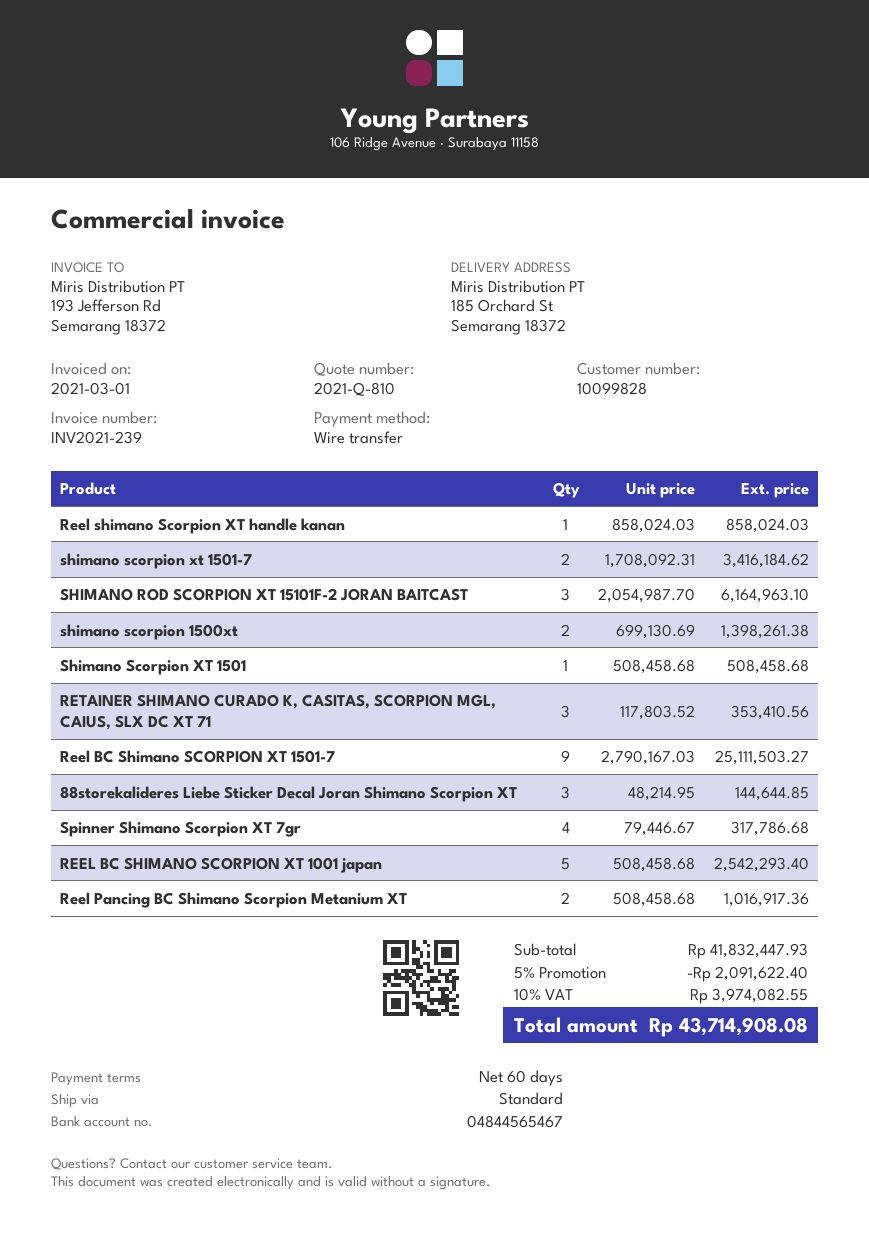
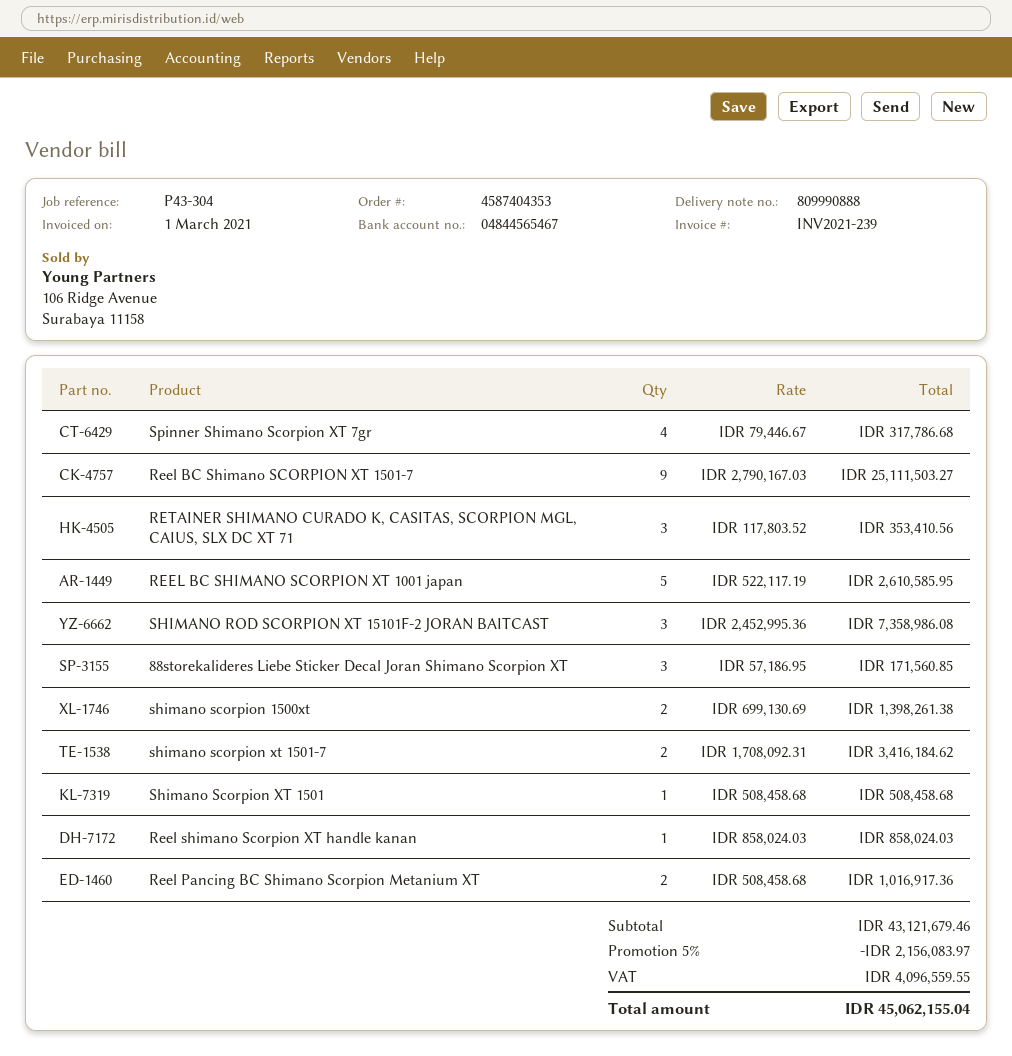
SHIMANO ROD SCORPION XT 15101F-2 JORAN BAITCAST: 3 x 2054987.70 = 6164963.10 -> 3 x 2452995.36 = 7358986.08
88storekalideres Liebe Sticker Decal Joran Shimano Scorpion XT: 3 x 48214.95 = 144644.85 -> 3 x 57186.95 = 171560.85
REEL BC SHIMANO SCORPION XT 1001 japan: 5 x 508458.68 = 2542293.40 -> 5 x 522117.19 = 2610585.95
subtotal: 41832447.93 -> 43121679.46
discount: 5% = 2091622.40 -> 5% = 2156083.97
tax: 3974082.55 -> 4096559.55
total: 43714908.08 -> 45062155.04

